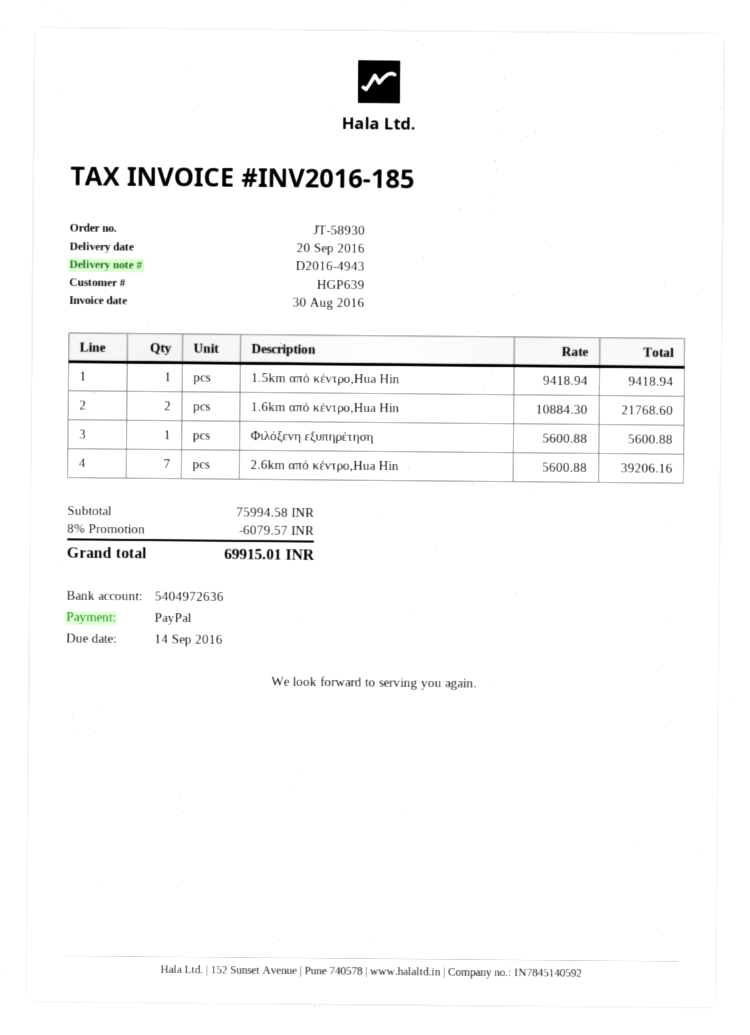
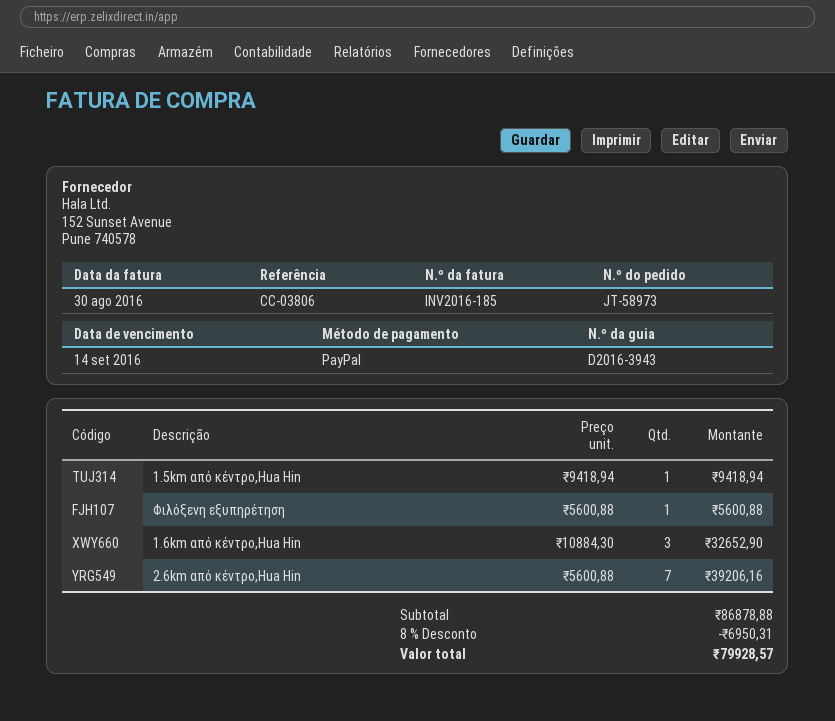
order number: JT-58930 -> JT-58973
delivery note number: D2016-4943 -> D2016-3943
1.6km από κέντρο,Hua Hin: 2 x 10884.30 = 21768.60 -> 3 x 10884.30 = 32652.90
subtotal: 75994.58 -> 86878.88
discount: 8% = 6079.57 -> 8% = 6950.31
total: 69915.01 -> 79928.57

